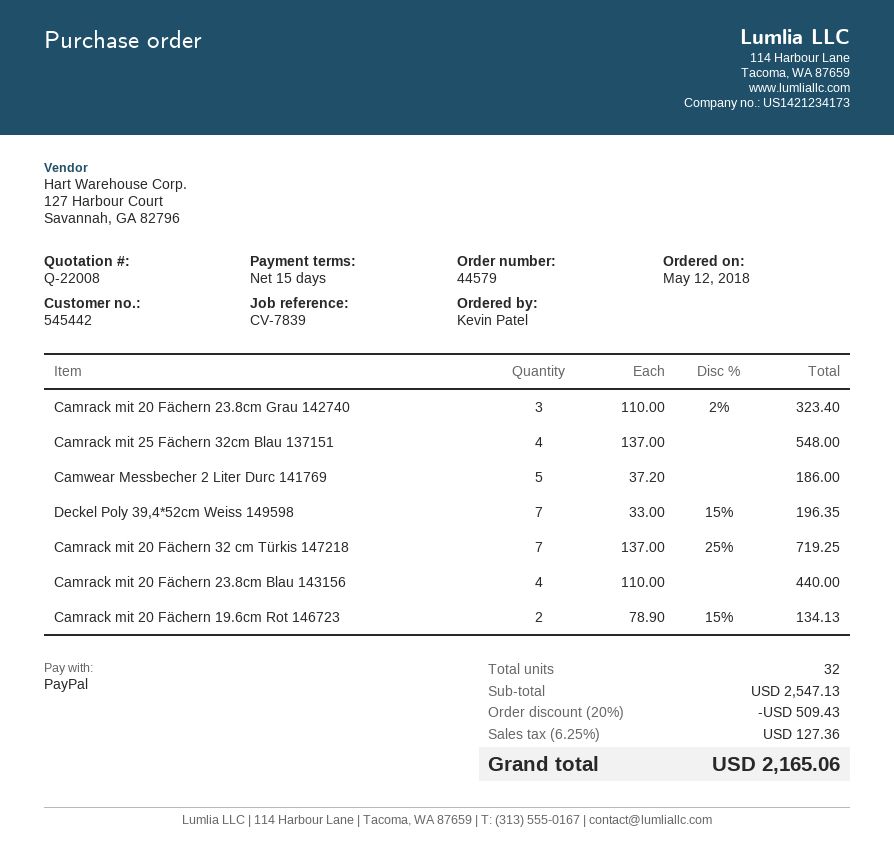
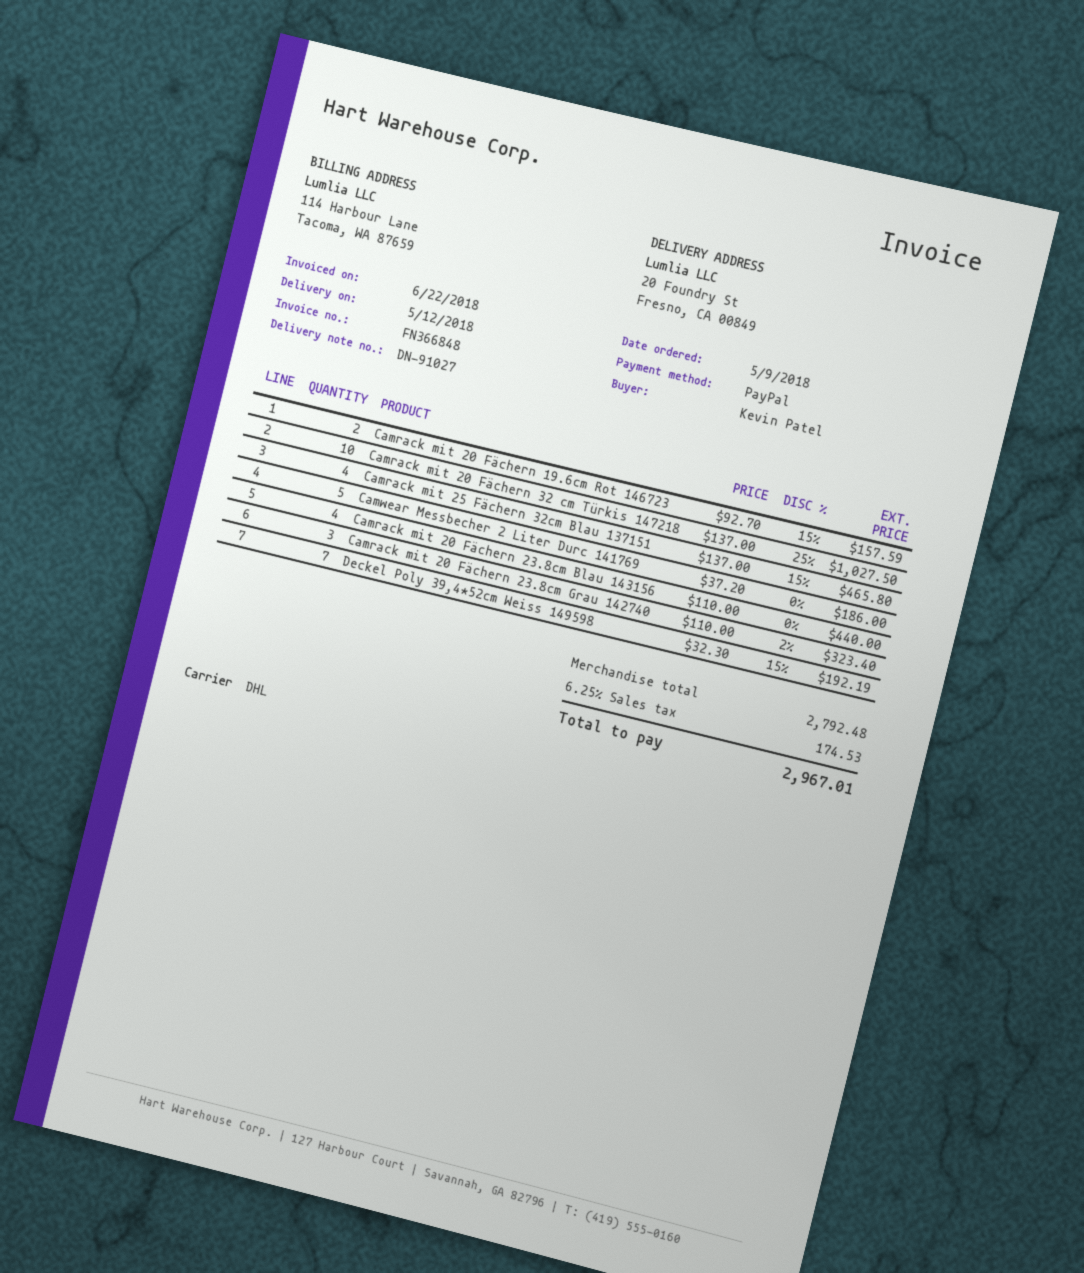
order date: 2018-05-12 -> 2018-05-09
Camrack mit 25 Fächern 32cm Blau 137151: 4 x 137.00 = 548.00 -> 4 x 137.00 - 15% = 465.80
Deckel Poly 39,4*52cm Weiss 149598: 7 x 33.00 - 15% = 196.35 -> 7 x 32.30 - 15% = 192.19
Camrack mit 20 Fächern 32 cm Türkis 147218: 7 x 137.00 - 25% = 719.25 -> 10 x 137.00 - 25% = 1027.50
Camrack mit 20 Fächern 19.6cm Rot 146723: 2 x 78.90 - 15% = 134.13 -> 2 x 92.70 - 15% = 157.59
subtotal: 2547.13 -> 2792.48
discount: 20% = 509.43 -> none
tax: 6.25% = 127.36 -> 6.25% = 174.53
total: 2165.06 -> 2967.01

